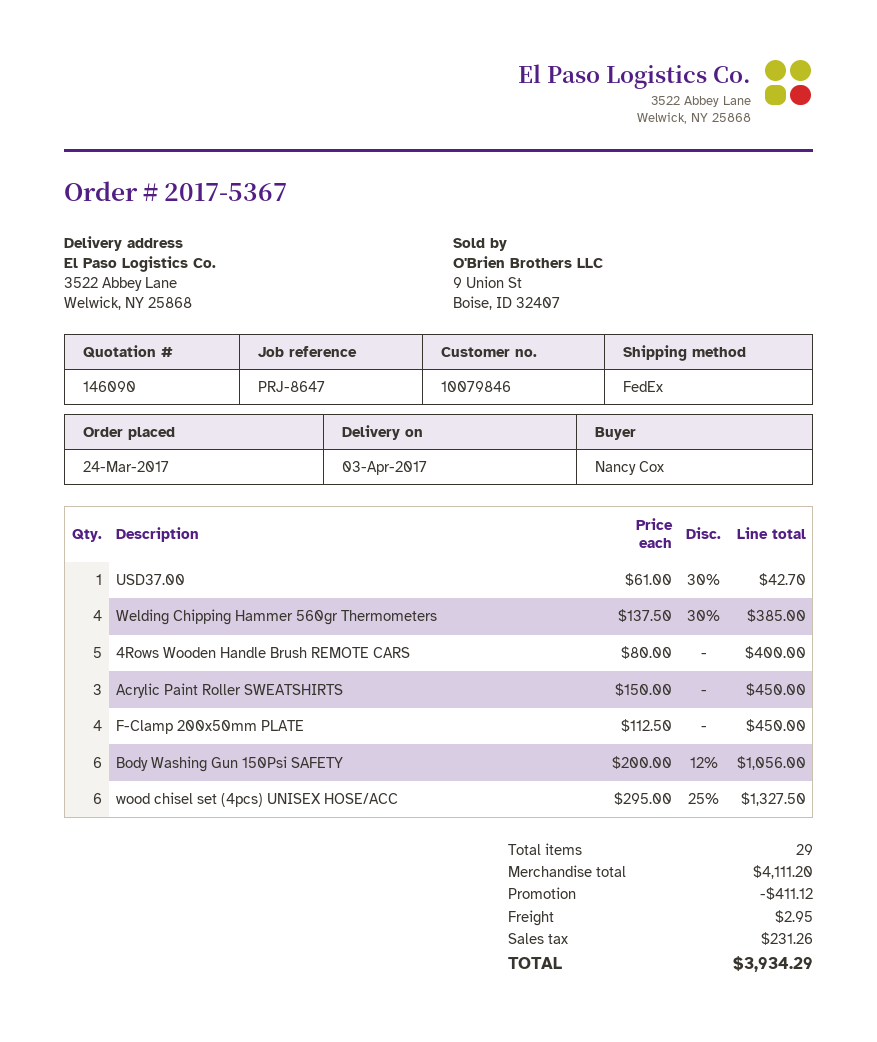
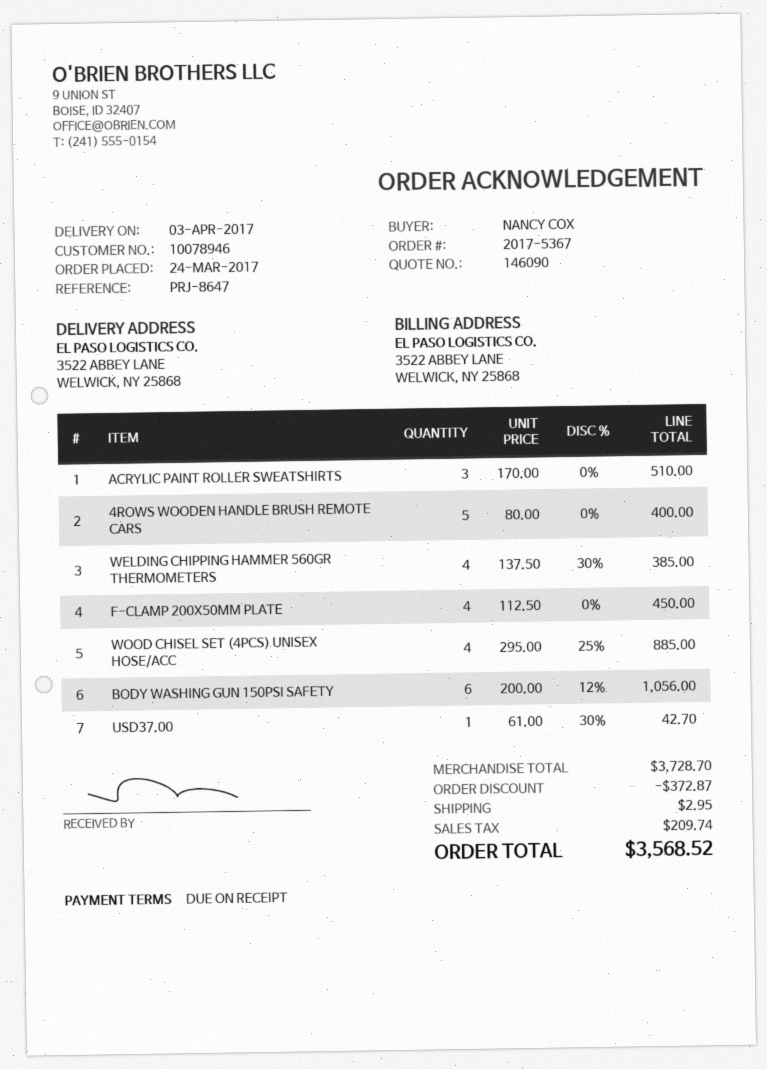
customer number: 10079846 -> 10078946
Acrylic Paint Roller SWEATSHIRTS: 3 x 150.00 = 450.00 -> 3 x 170.00 = 510.00
wood chisel set (4pcs) UNISEX HOSE/ACC: 6 x 295.00 - 25% = 1327.50 -> 4 x 295.00 - 25% = 885.00
subtotal: 4111.20 -> 3728.70
discount: 411.12 -> 372.87
tax: 231.26 -> 209.74
total: 3934.29 -> 3568.52

